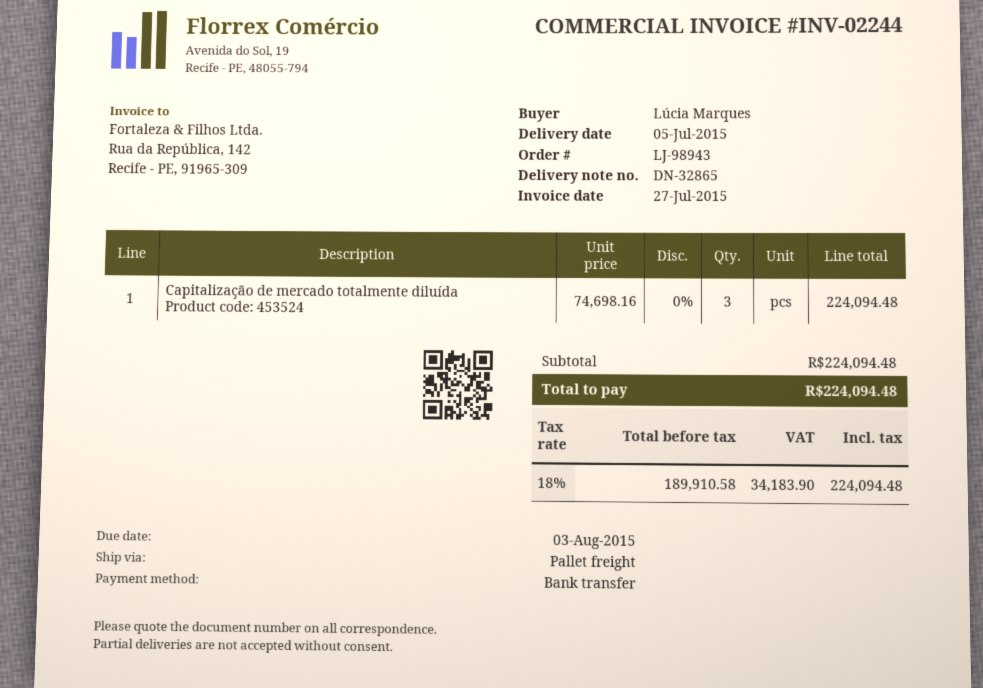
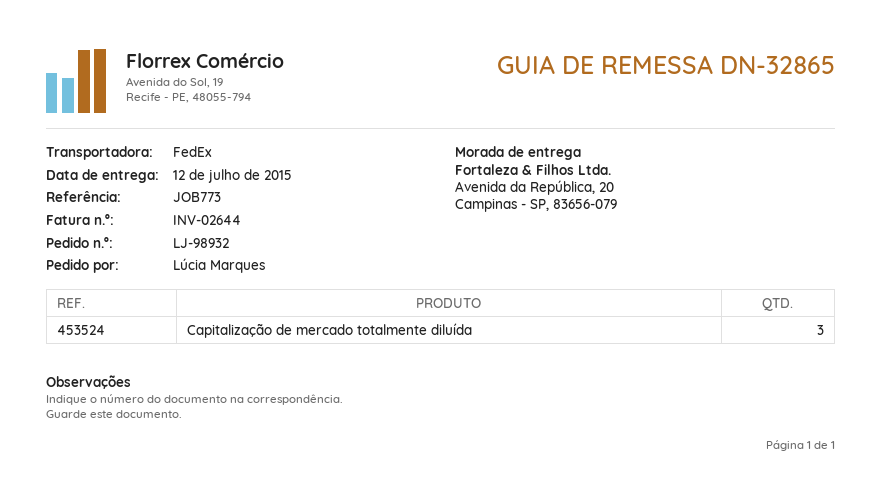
order number: LJ-98943 -> LJ-98932
delivery date: 2015-07-05 -> 2015-07-12
invoice number: INV-02244 -> INV-02644
shipping method: pallet freight -> FedEx

